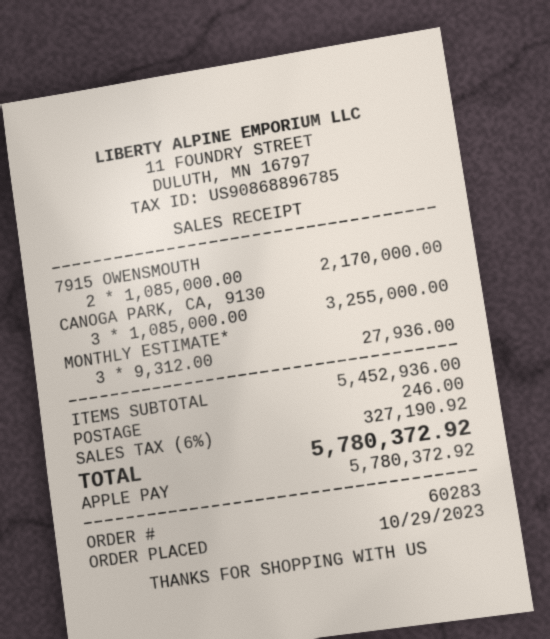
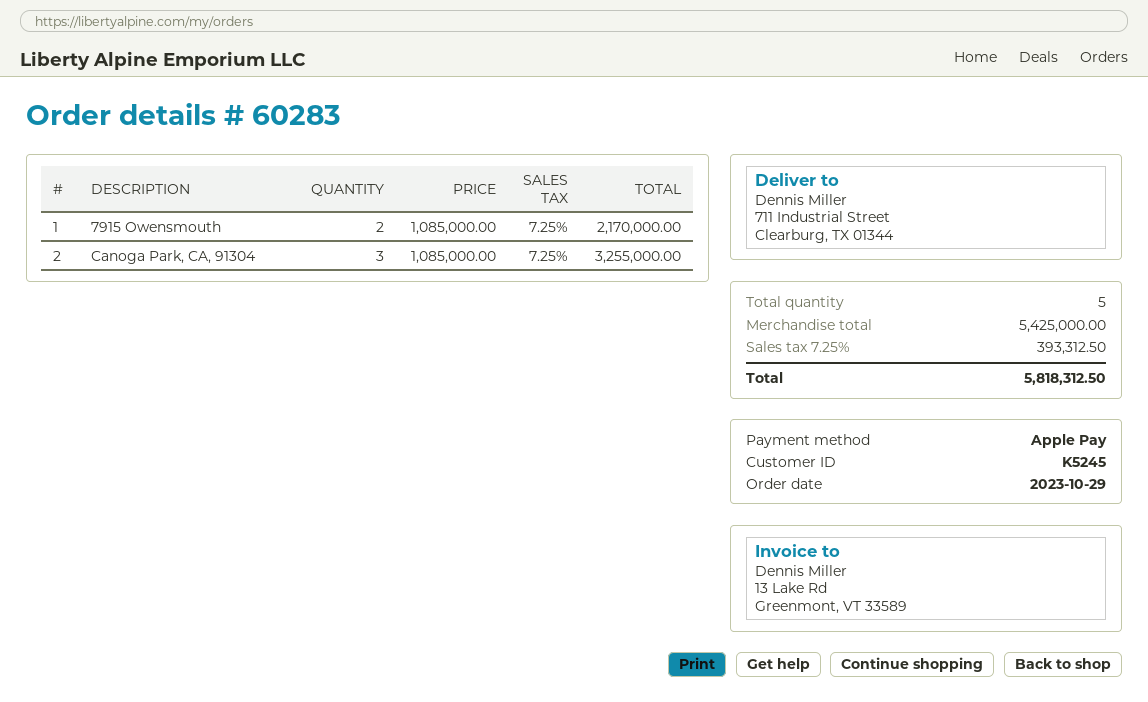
MONTHLY ESTIMATE*: 3 x 9312.00 = 27936.00 -> none
subtotal: 5452936.00 -> 5425000.00
shipping: 246.00 -> none
tax: 6% = 327190.92 -> 7.25% = 393312.50
total: 5780372.92 -> 5818312.50

